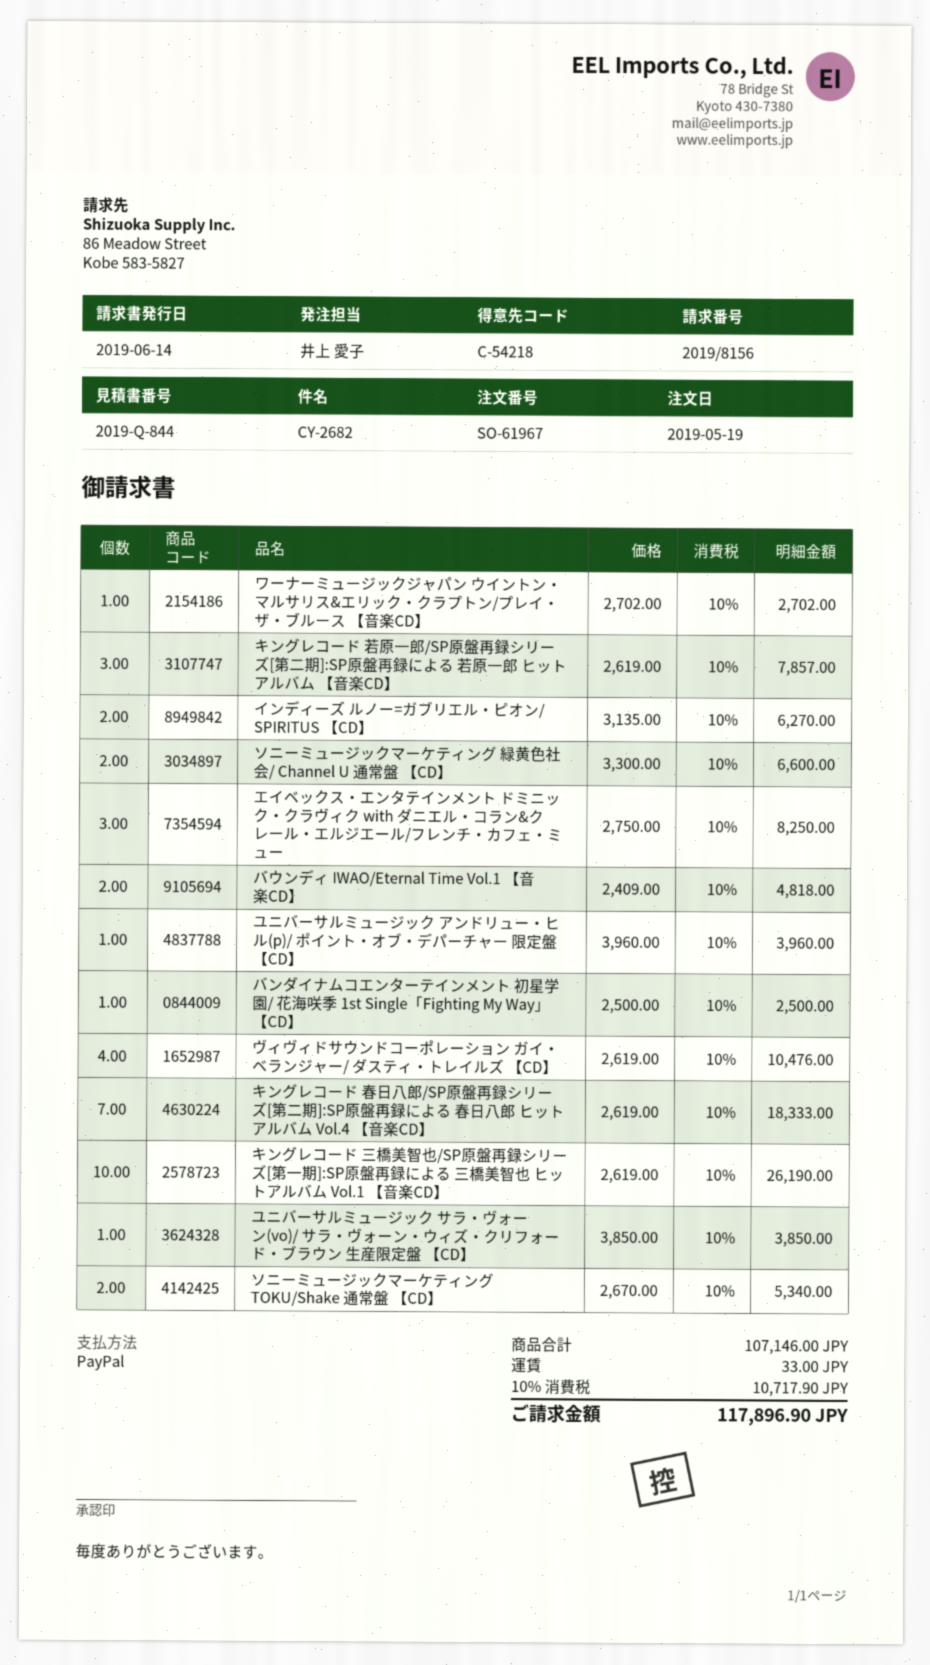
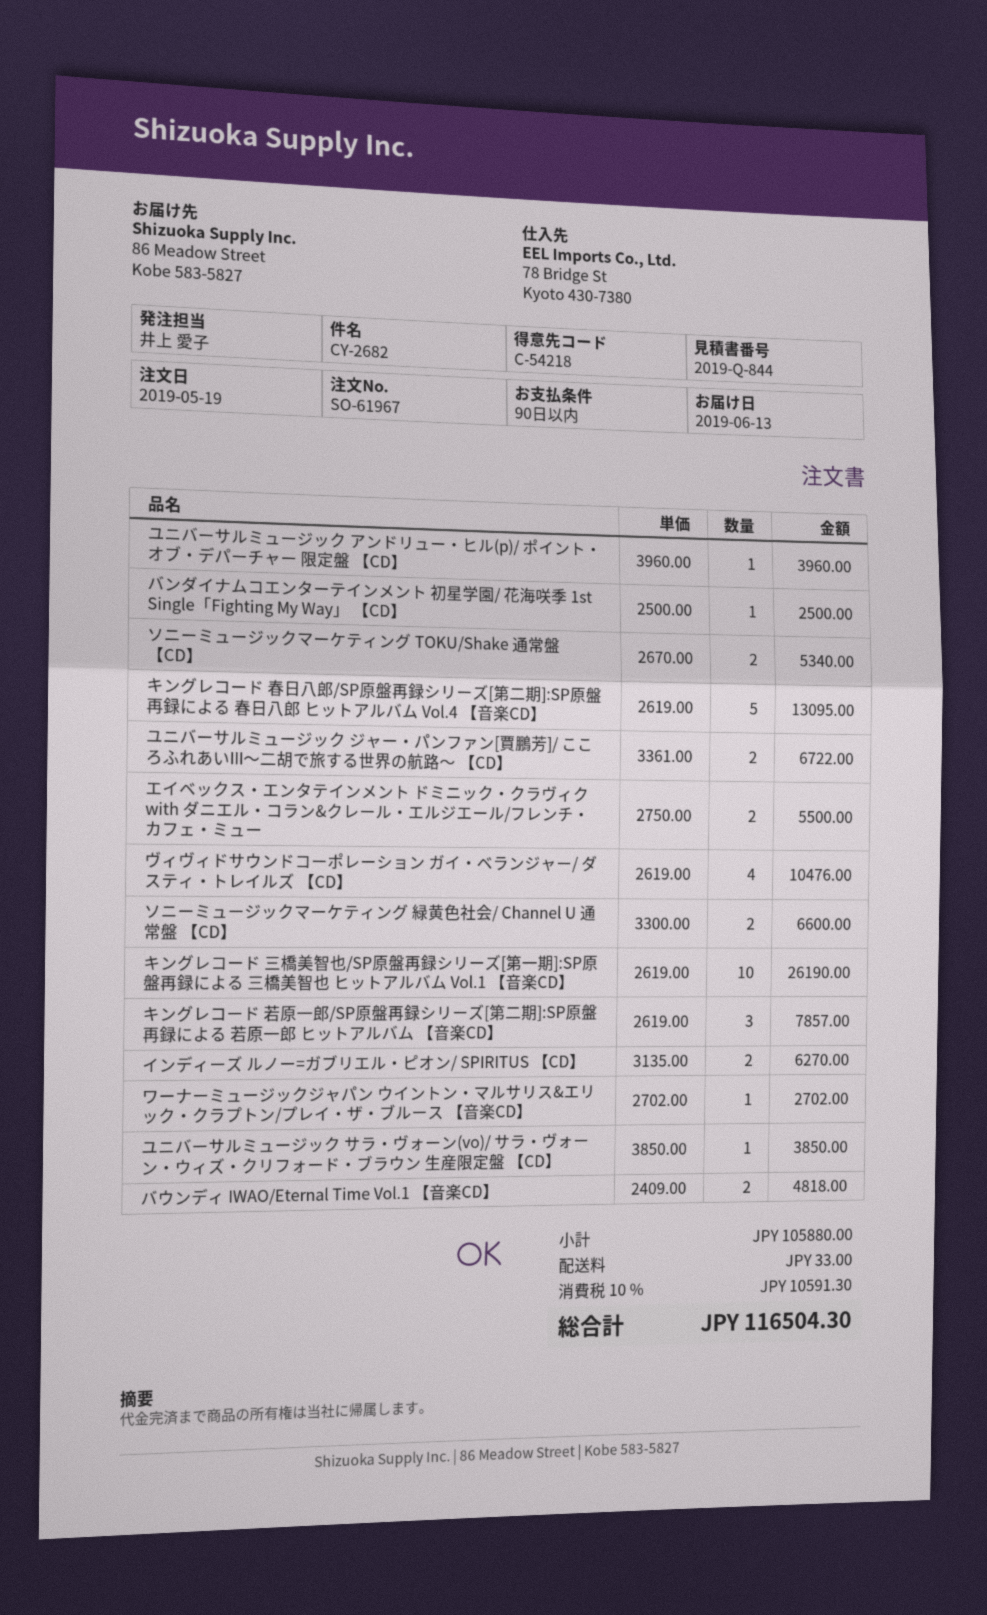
エイベックス・エンタテインメント ドミニック・クラヴィク with ダニエル・コラン&クレール・エルジエール/フレンチ・カフェ・ミュー: 3 x 2750.00 = 8250.00 -> 2 x 2750.00 = 5500.00
キングレコード 春日八郎/SP原盤再録シリーズ[第二期]:SP原盤再録による 春日八郎 ヒットアルバム Vol.4 【音楽CD】: 7 x 2619.00 = 18333.00 -> 5 x 2619.00 = 13095.00
ユニバーサルミュージック ジャー・パンファン[賈鵬芳]/ こころふれあいIII〜二胡で旅する世界の航路〜 【CD】: none -> 2 x 3361.00 = 6722.00
subtotal: 107146.00 -> 105880.00
tax: 10% = 10717.90 -> 10% = 10591.30
total: 117896.90 -> 116504.30

